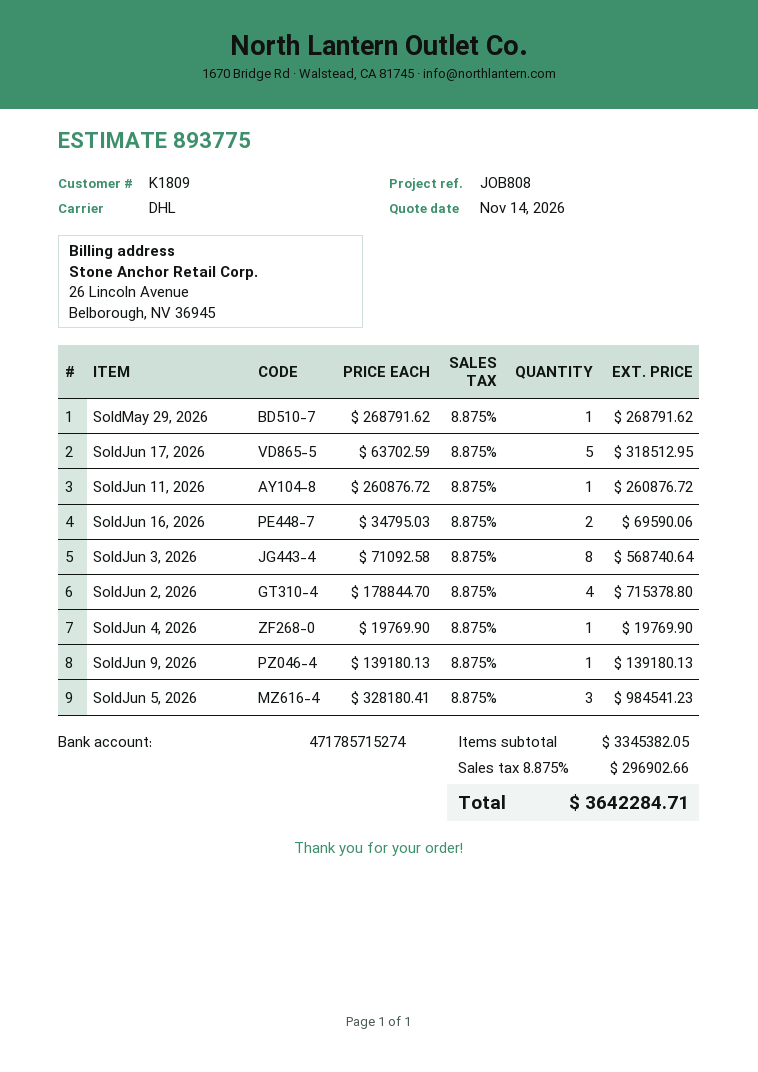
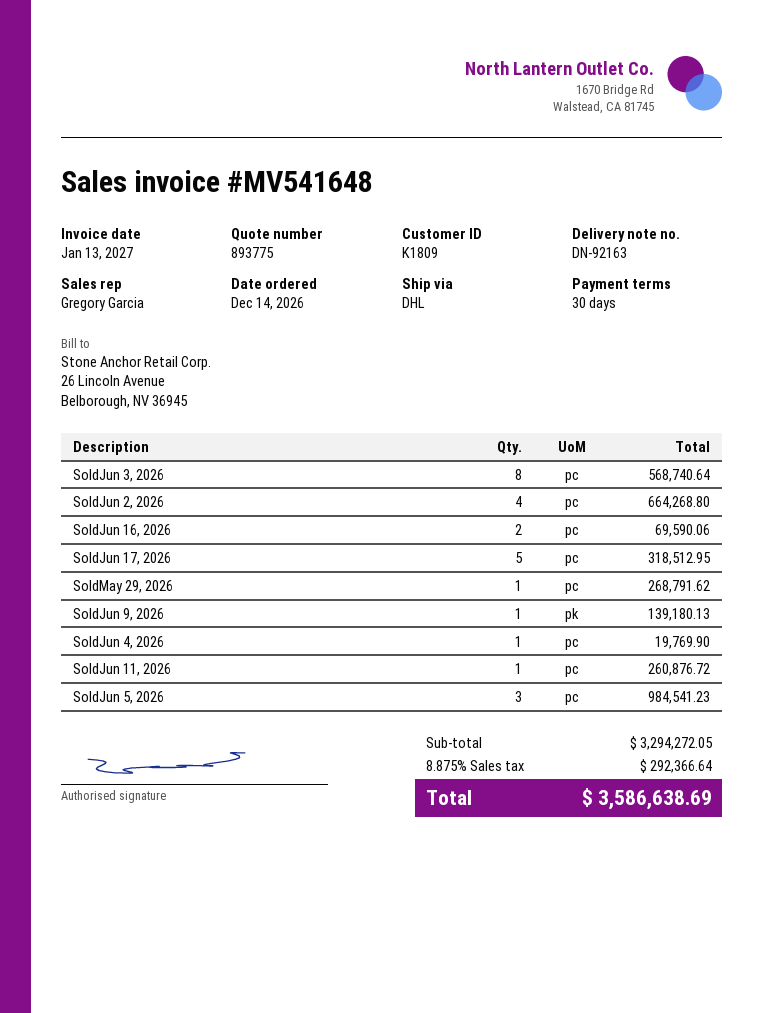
SoldJun 2, 2026: 4 for 715378.80 -> 4 for 664268.80
subtotal: 3345382.05 -> 3294272.05
tax: 8.875% = 296902.66 -> 8.875% = 292366.64
total: 3642284.71 -> 3586638.69

